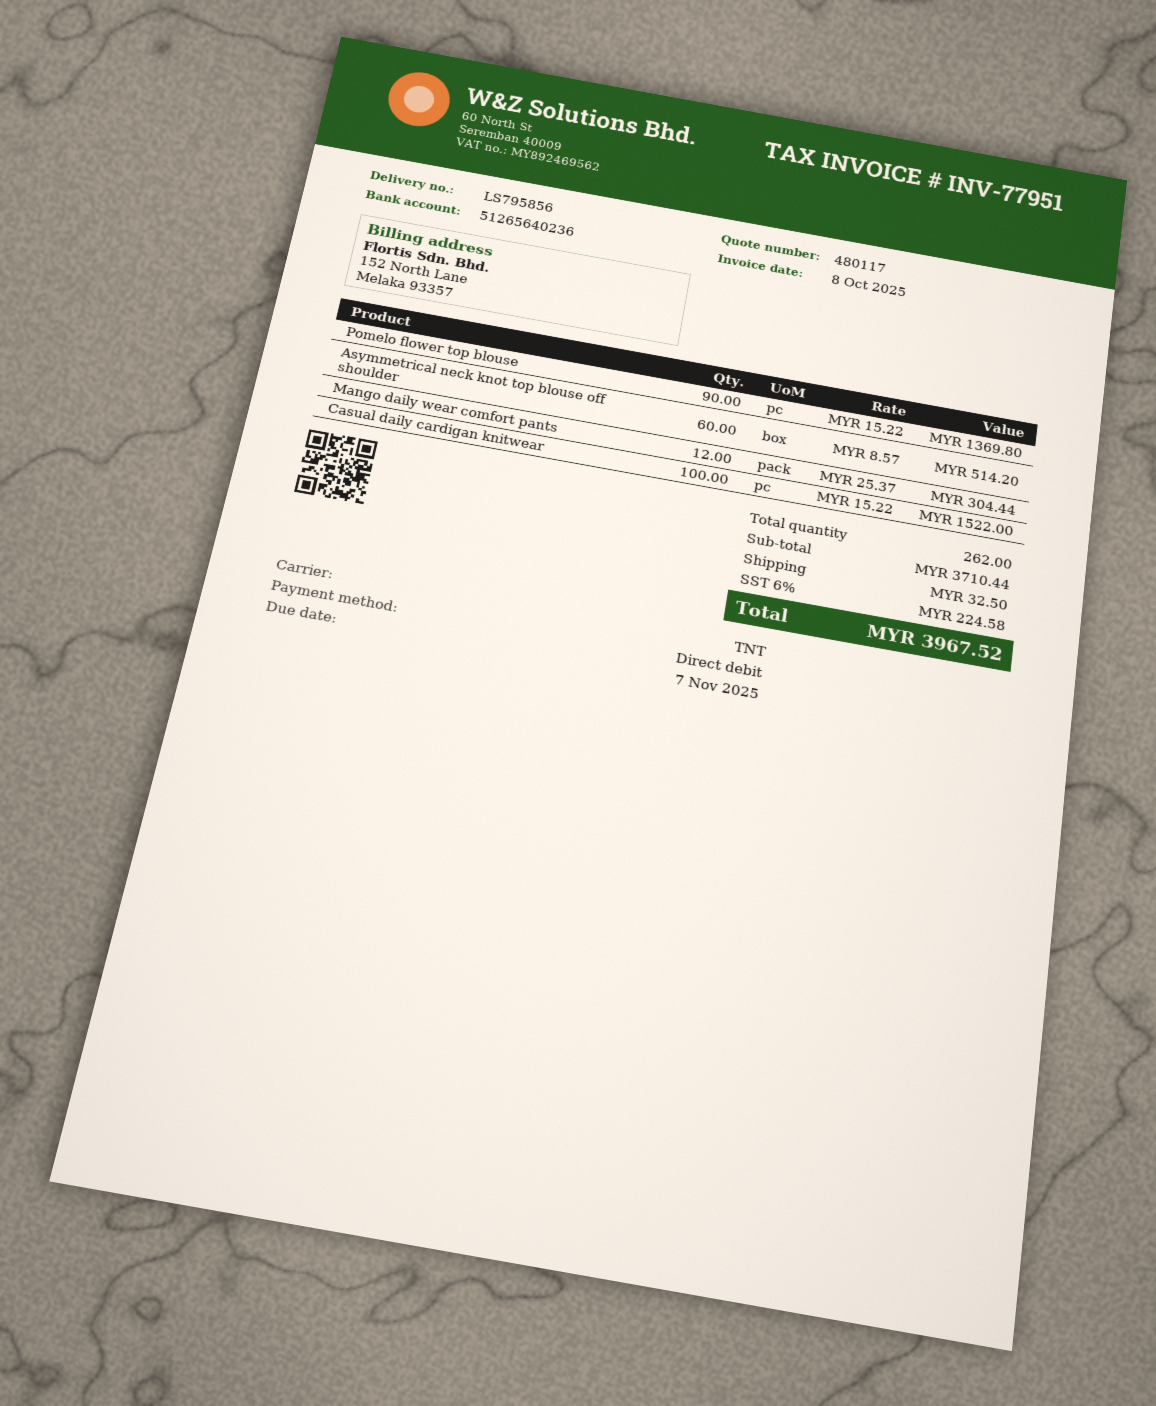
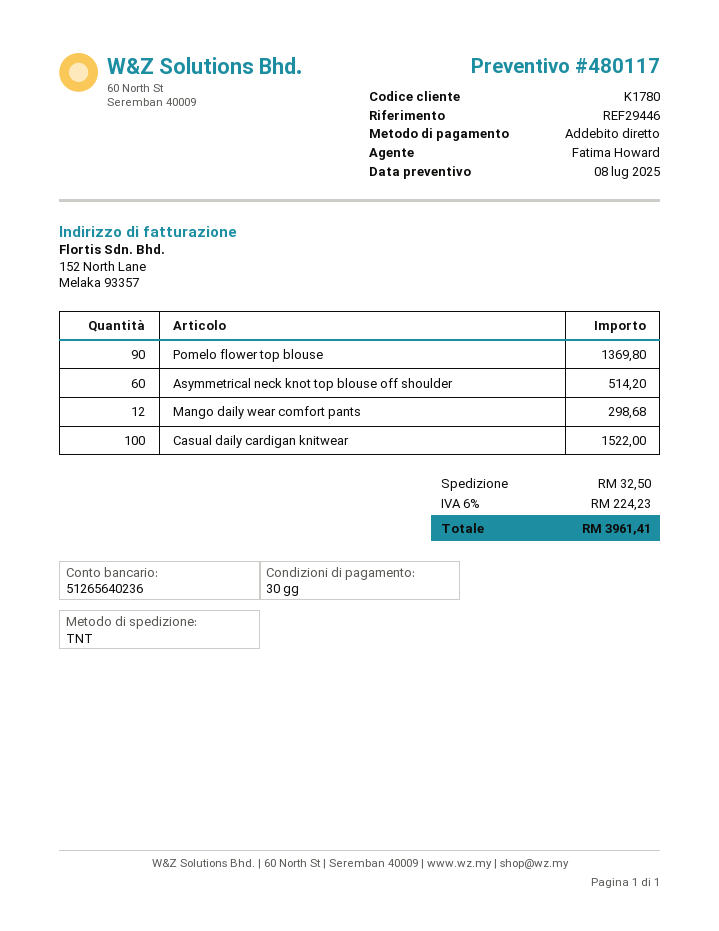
Mango daily wear comfort pants: 12 for 304.44 -> 12 for 298.68
tax: 6% = 224.58 -> 6% = 224.23
total: 3967.52 -> 3961.41

